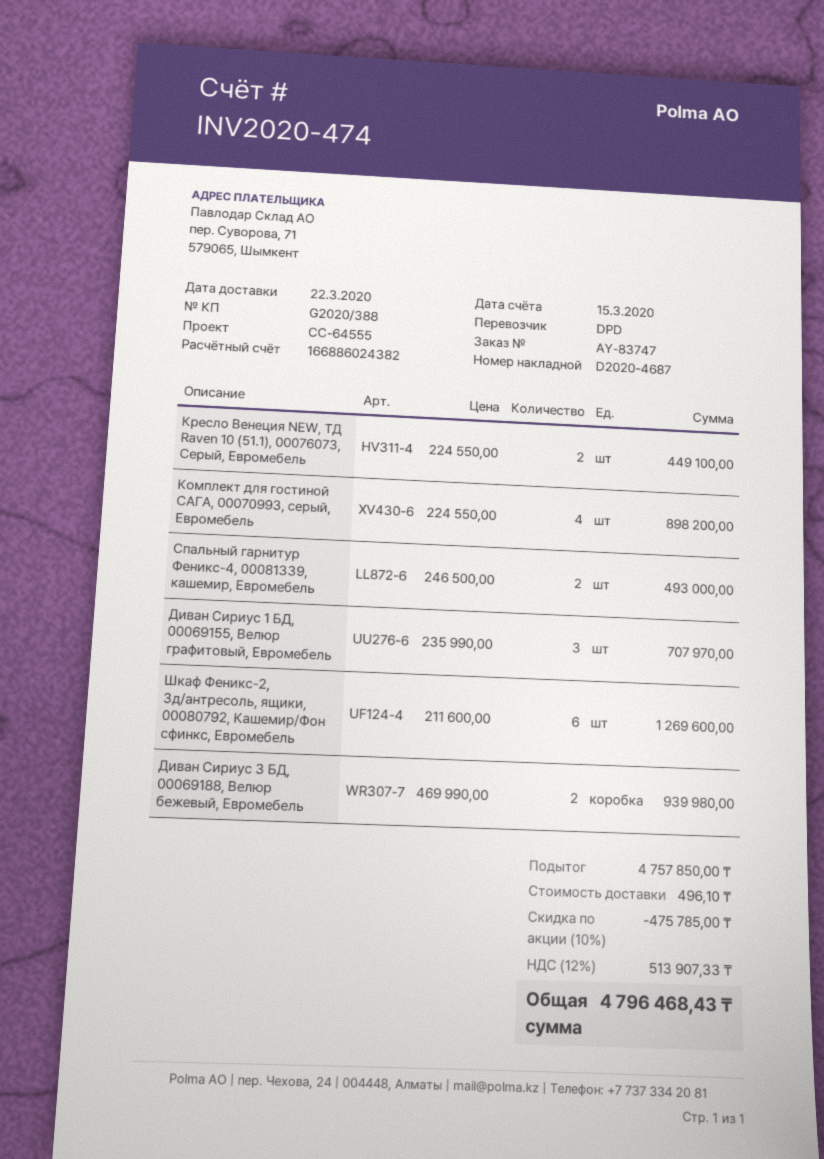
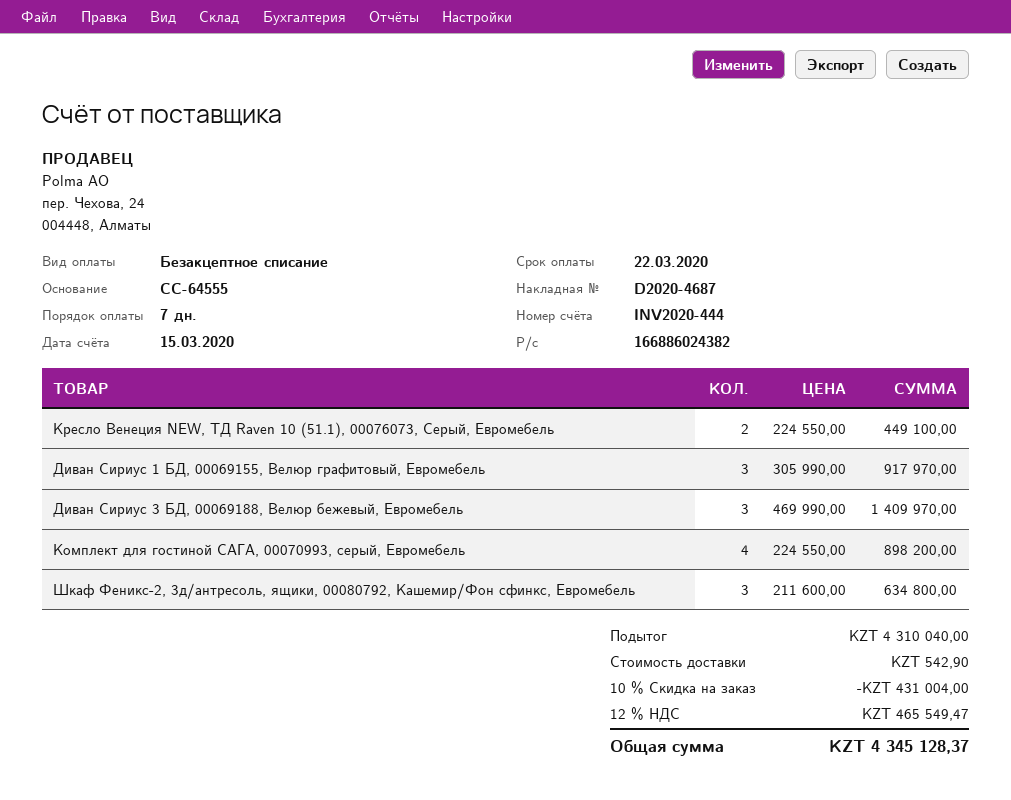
invoice number: INV2020-474 -> INV2020-444
Спальный гарнитур Феникс-4, 00081339, кашемир, Евромебель: 2 x 246500.00 = 493000.00 -> none
Диван Сириус 1 БД, 00069155, Велюр графитовый, Евромебель: 3 x 235990.00 = 707970.00 -> 3 x 305990.00 = 917970.00
Шкаф Феникс-2, 3д/антресоль, ящики, 00080792, Кашемир/Фон сфинкс, Евромебель: 6 x 211600.00 = 1269600.00 -> 3 x 211600.00 = 634800.00
Диван Сириус 3 БД, 00069188, Велюр бежевый, Евромебель: 2 x 469990.00 = 939980.00 -> 3 x 469990.00 = 1409970.00
subtotal: 4757850.00 -> 4310040.00
discount: 10% = 475785.00 -> 10% = 431004.00
shipping: 496.10 -> 542.90
tax: 12% = 513907.33 -> 12% = 465549.47
total: 4796468.43 -> 4345128.37

